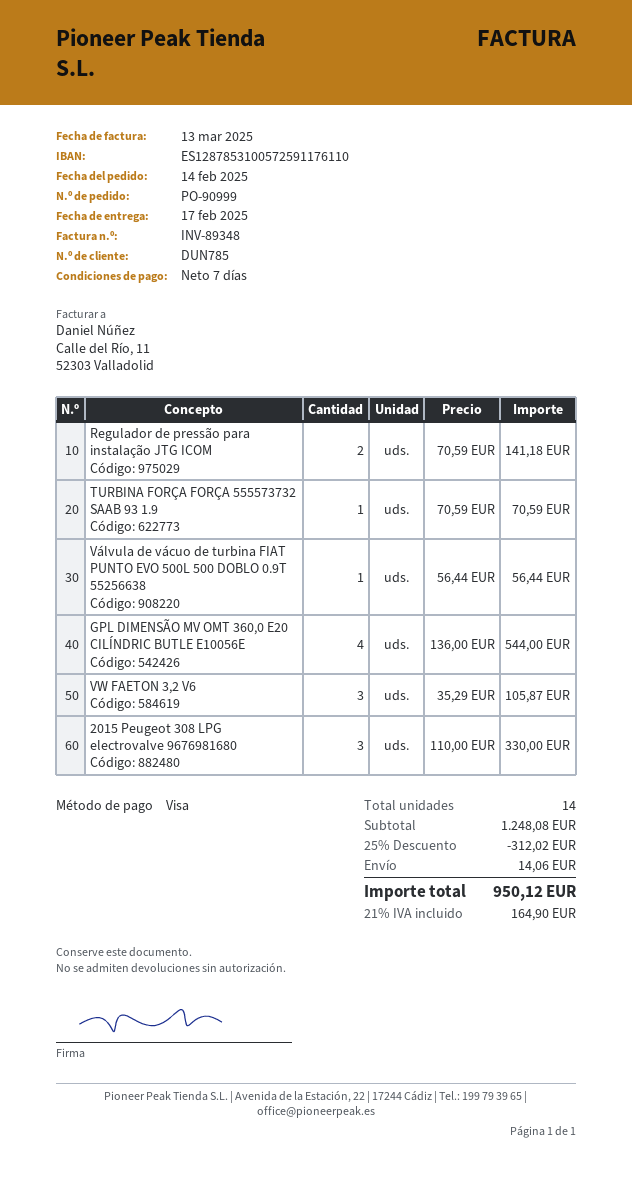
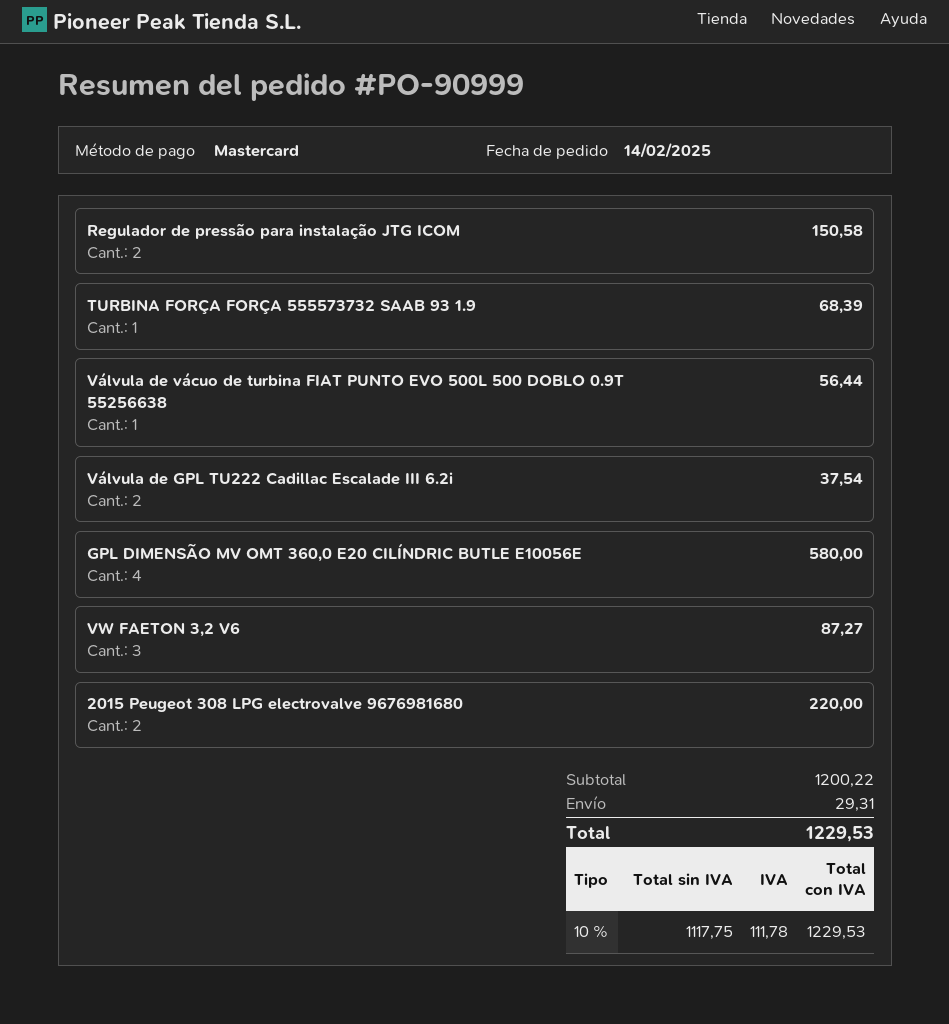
payment method: Visa -> Mastercard
Regulador de pressão para instalação JTG ICOM: 2 for 141.18 -> 2 for 150.58
TURBINA FORÇA FORÇA 555573732 SAAB 93 1.9: 1 for 70.59 -> 1 for 68.39
GPL DIMENSÃO MV OMT 360,0 E20 CILÍNDRIC BUTLE E10056E: 4 for 544.00 -> 4 for 580.00
VW FAETON 3,2 V6: 3 for 105.87 -> 3 for 87.27
2015 Peugeot 308 LPG electrovalve 9676981680: 3 for 330.00 -> 2 for 220.00
Válvula de GPL TU222 Cadillac Escalade III 6.2i: none -> 2 for 37.54
subtotal: 1248.08 -> 1200.22
discount: 25% = 312.02 -> none
shipping: 14.06 -> 29.31
tax: 21% = 164.90 -> 10% = 111.78
total: 950.12 -> 1229.53

